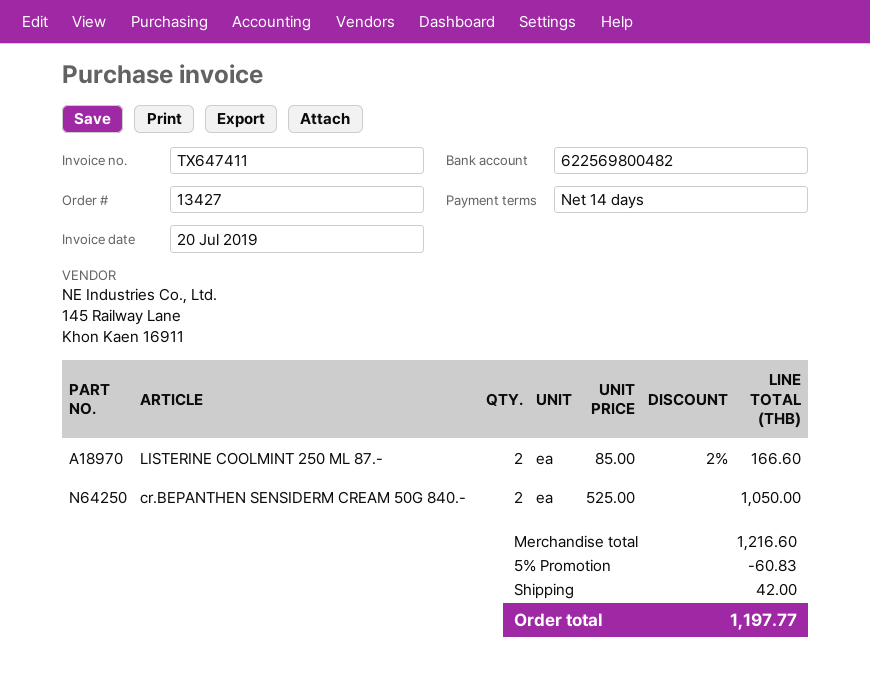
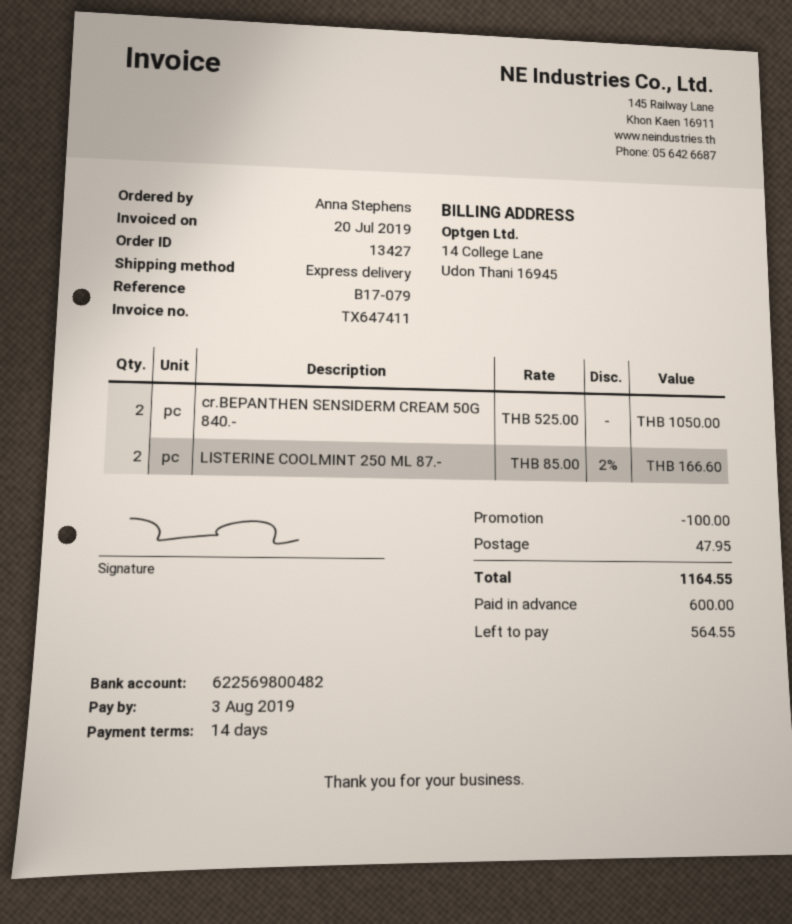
discount: 60.83 -> 100.00
shipping: 42.00 -> 47.95
total: 1197.77 -> 1164.55

